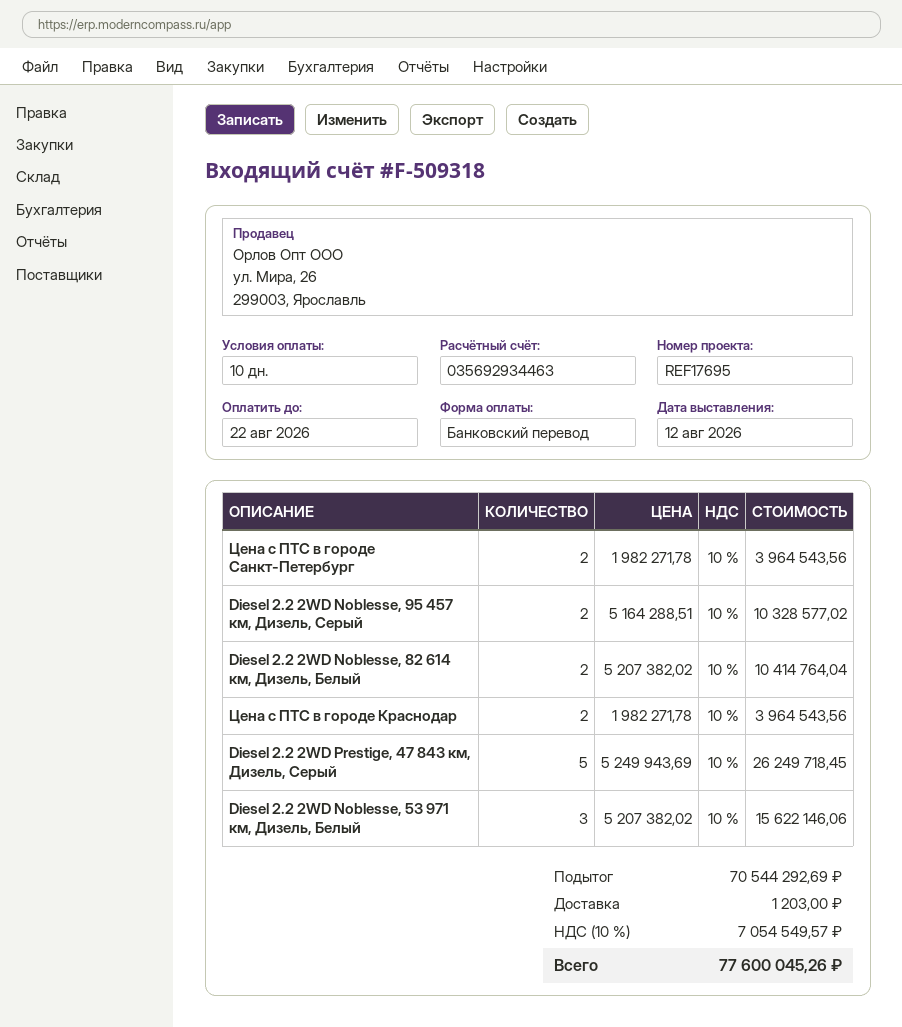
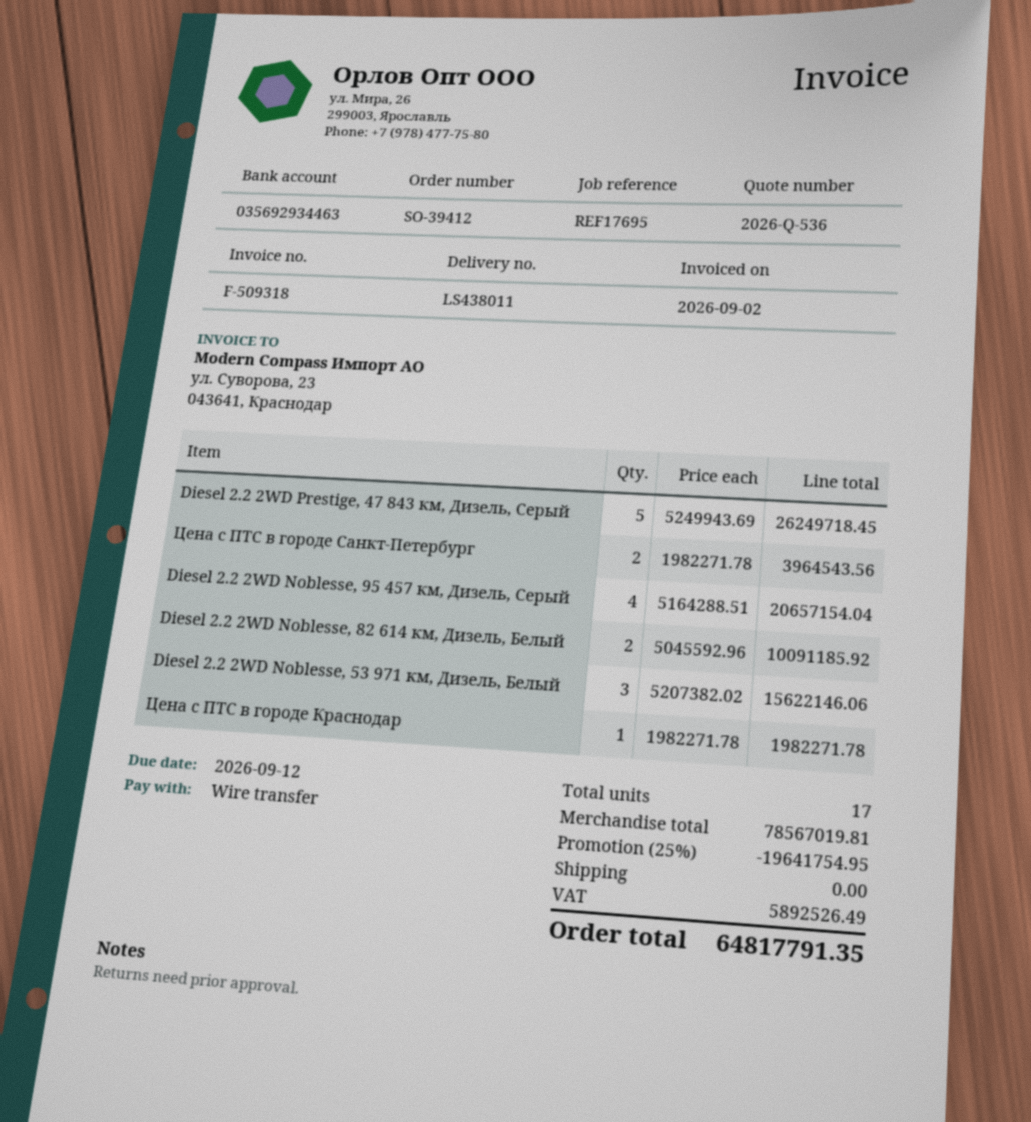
invoice date: 2026-08-12 -> 2026-09-02
due date: 2026-08-22 -> 2026-09-12
Diesel 2.2 2WD Noblesse, 95 457 км, Дизель, Серый: 2 x 5164288.51 = 10328577.02 -> 4 x 5164288.51 = 20657154.04
Diesel 2.2 2WD Noblesse, 82 614 км, Дизель, Белый: 2 x 5207382.02 = 10414764.04 -> 2 x 5045592.96 = 10091185.92
Цена с ПТС в городе Краснодар: 2 x 1982271.78 = 3964543.56 -> 1 x 1982271.78 = 1982271.78
subtotal: 70544292.69 -> 78567019.81
discount: none -> 25% = 19641754.95
shipping: 1203.00 -> 0.00
tax: 7054549.57 -> 5892526.49
total: 77600045.26 -> 64817791.35

